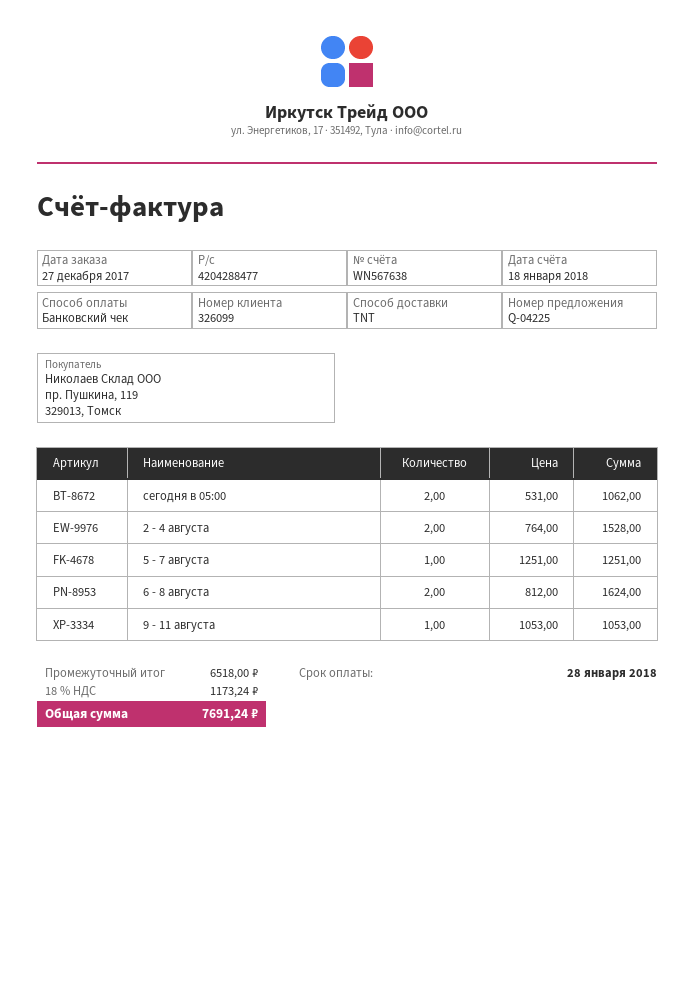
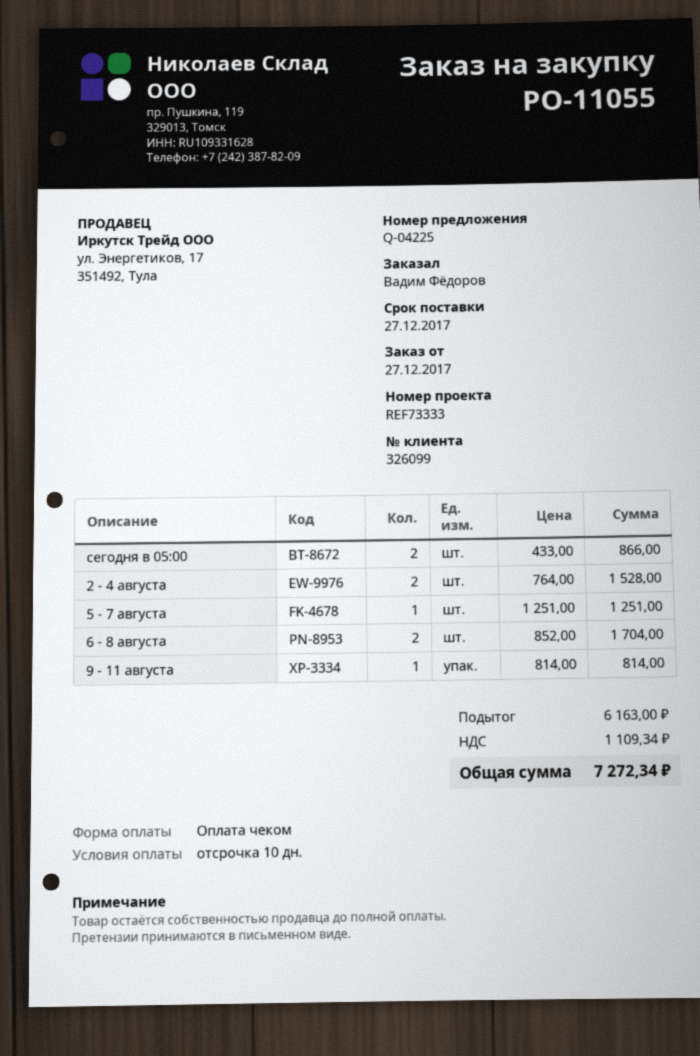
сегодня в 05:00: 2 x 531.00 = 1062.00 -> 2 x 433.00 = 866.00
6 - 8 августа: 2 x 812.00 = 1624.00 -> 2 x 852.00 = 1704.00
9 - 11 августа: 1 x 1053.00 = 1053.00 -> 1 x 814.00 = 814.00
subtotal: 6518.00 -> 6163.00
tax: 1173.24 -> 1109.34
total: 7691.24 -> 7272.34

